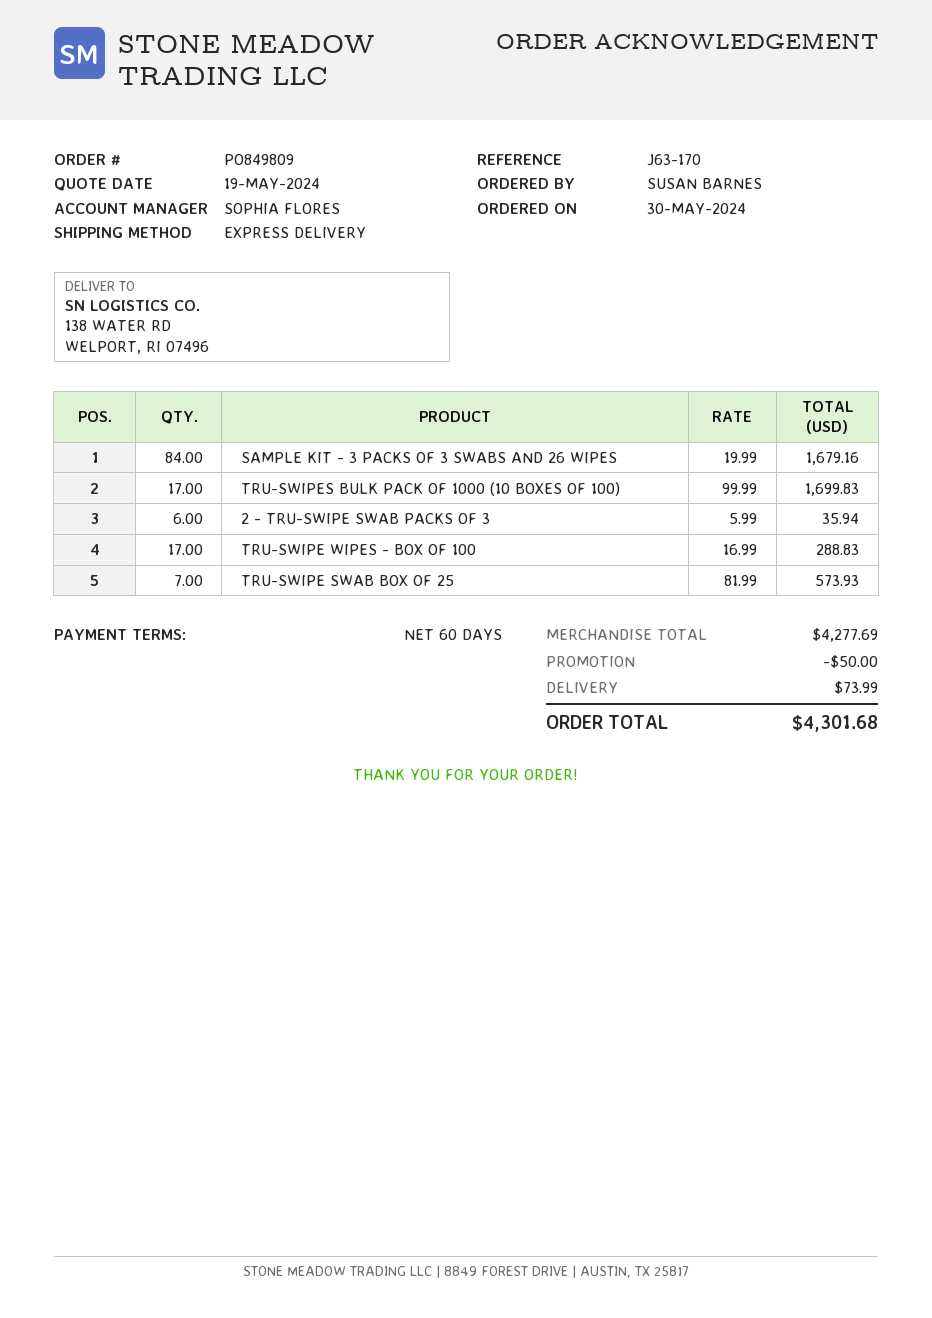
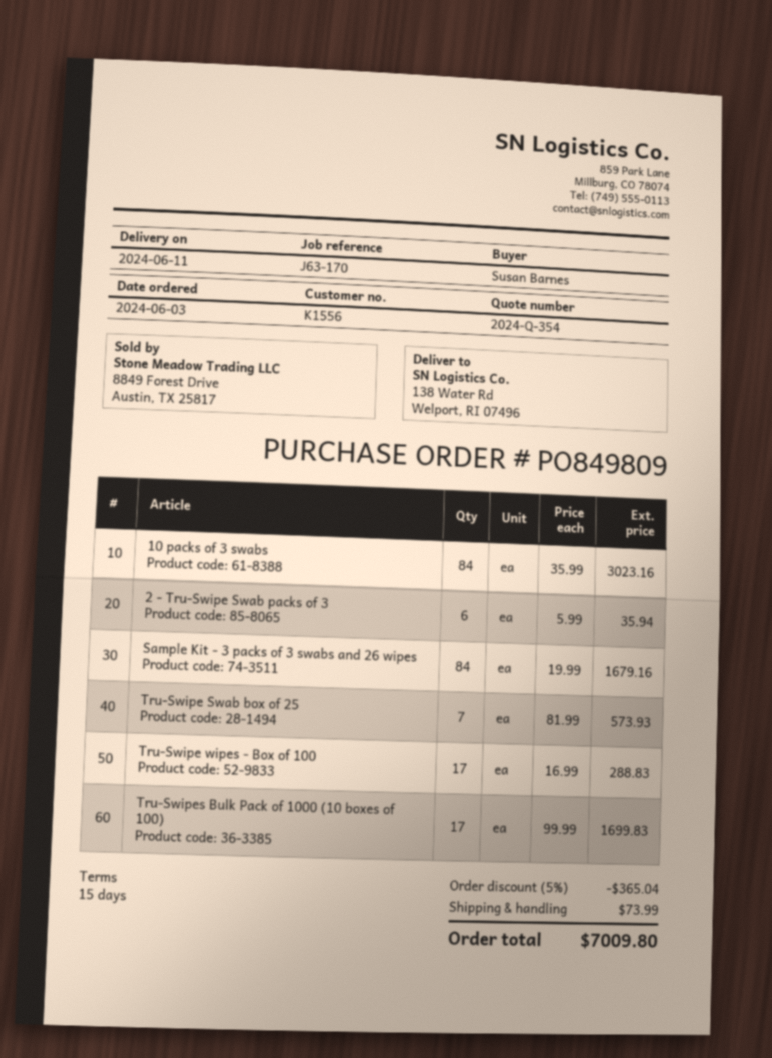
order date: 2024-05-30 -> 2024-06-03
payment terms: 60 days -> 15 days
10 packs of 3 swabs: none -> 84 x 35.99 = 3023.16
discount: 50.00 -> 365.04
total: 4301.68 -> 7009.80

